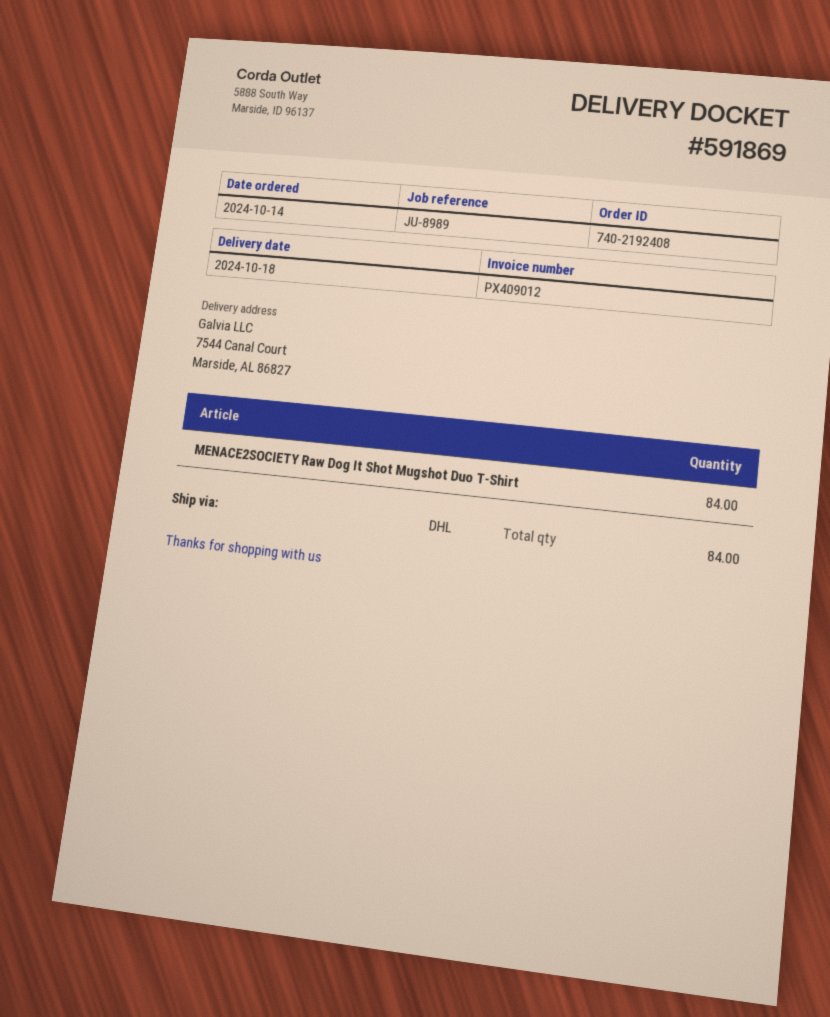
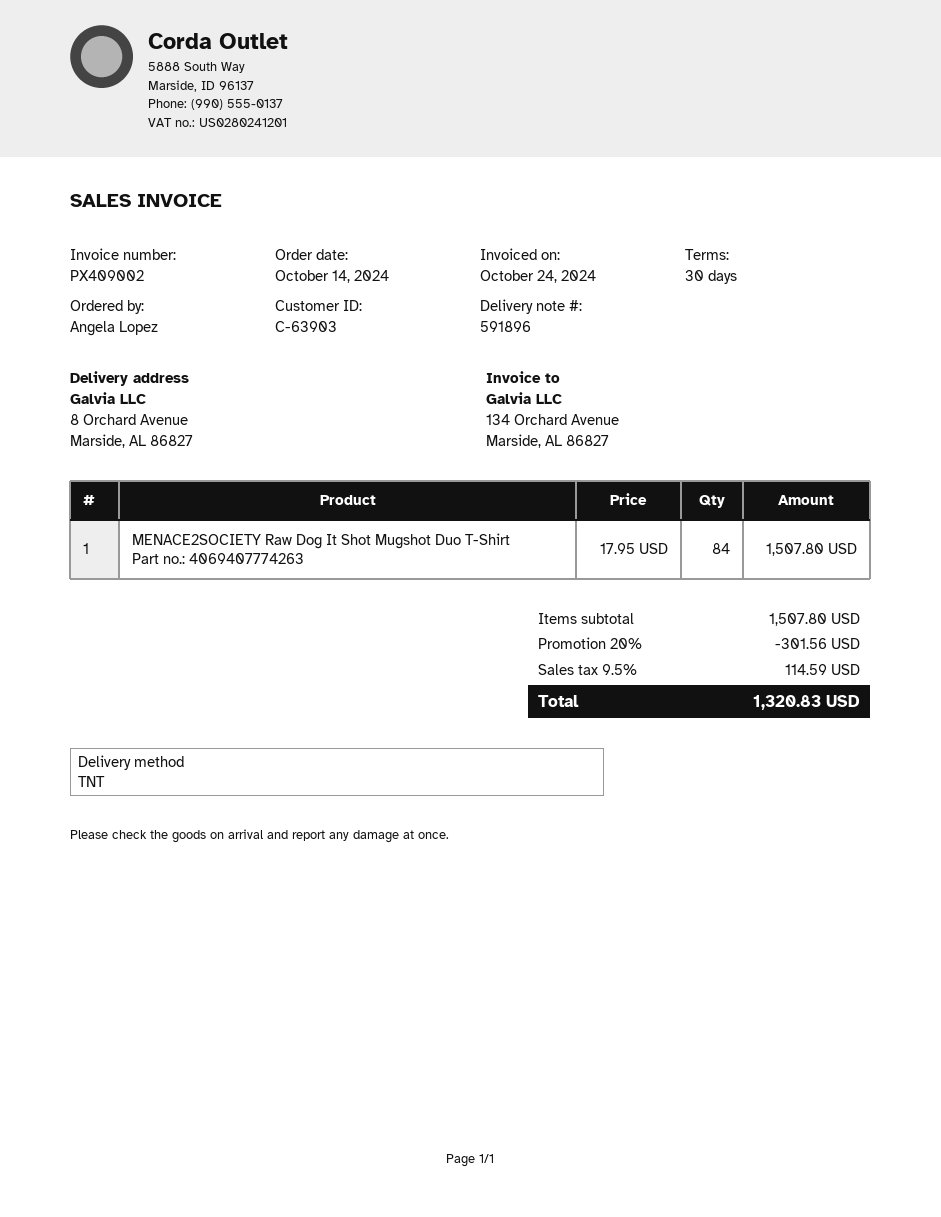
delivery note number: 591869 -> 591896
invoice number: PX409012 -> PX409002
shipping method: DHL -> TNT
ship to: 7544 Canal Court, Marside, AL 86827 -> 8 Orchard Avenue, Marside, AL 86827

